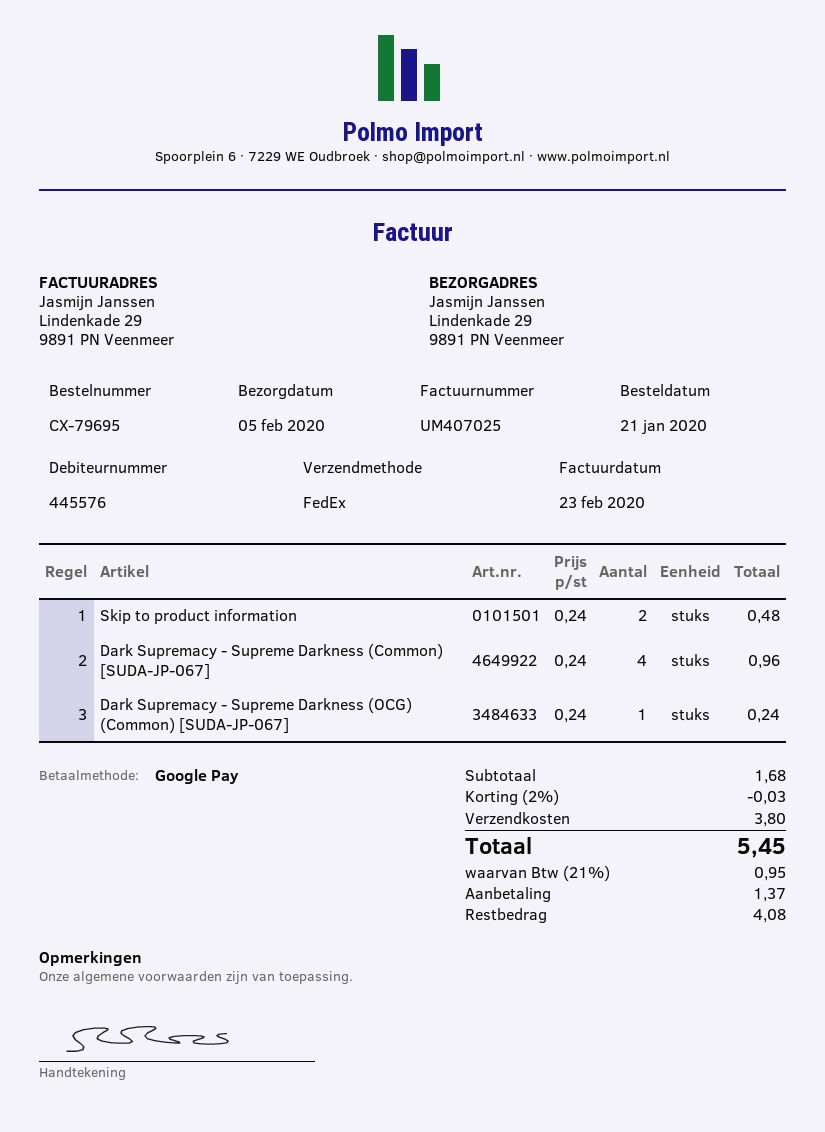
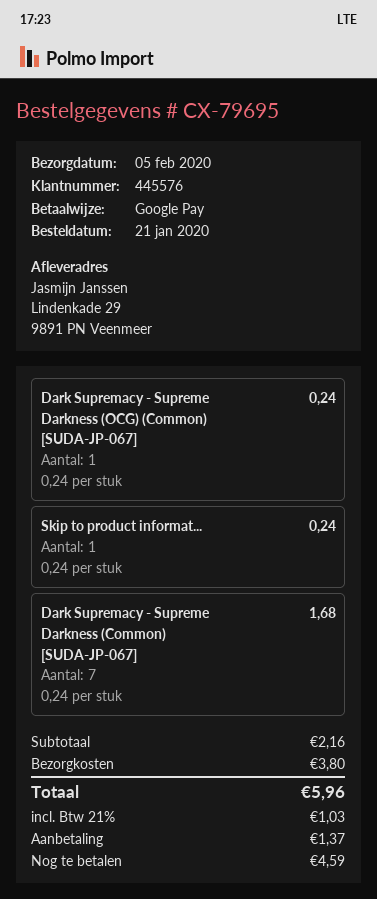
Skip to product information: 2 x 0.24 = 0.48 -> 1 x 0.24 = 0.24
Dark Supremacy - Supreme Darkness (Common) [SUDA-JP-067]: 4 x 0.24 = 0.96 -> 7 x 0.24 = 1.68
subtotal: 1.68 -> 2.16
discount: 2% = 0.03 -> none
tax: 21% = 0.95 -> 21% = 1.03
total: 5.45 -> 5.96
balance: 4.08 -> 4.59

